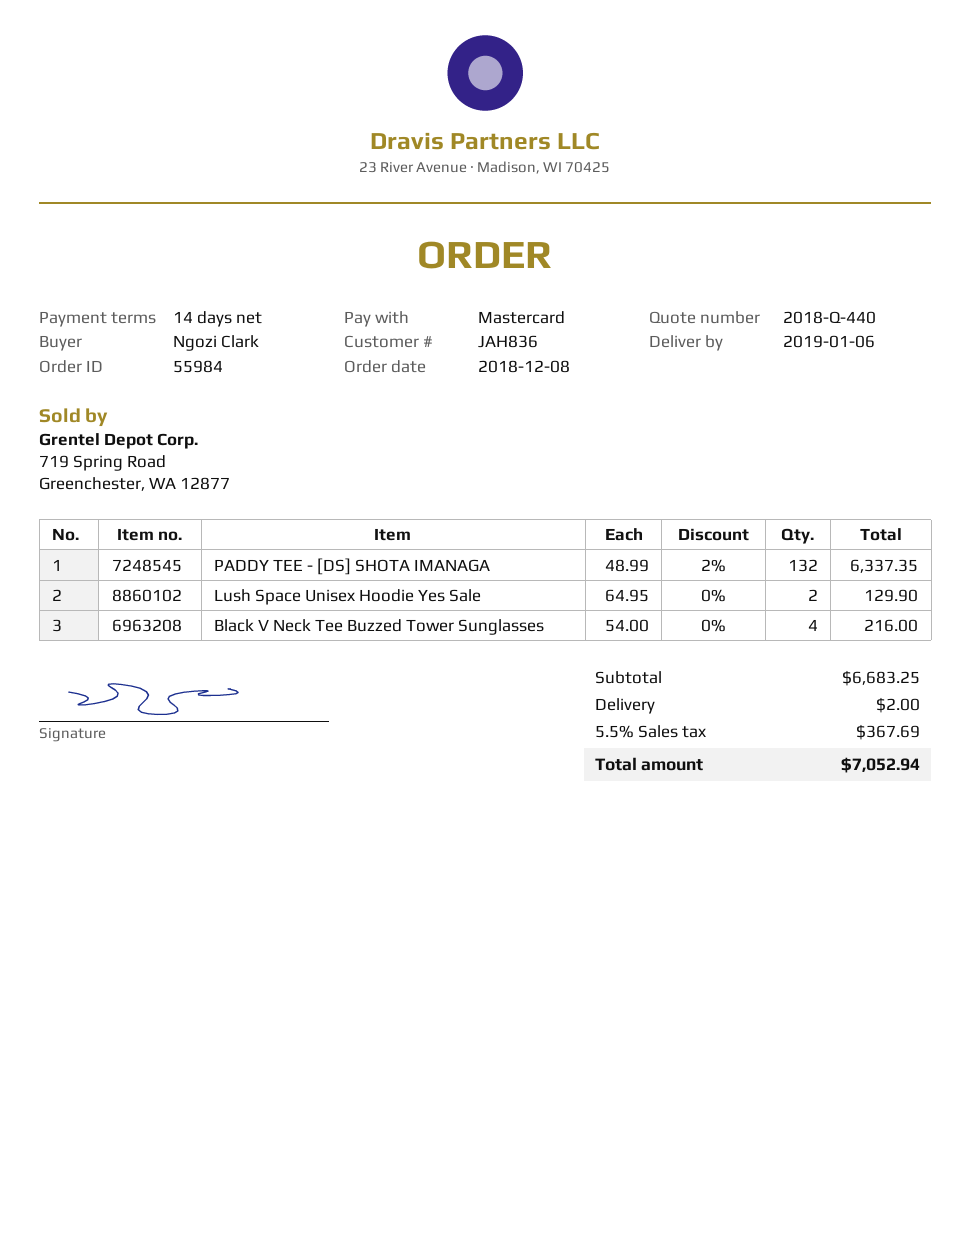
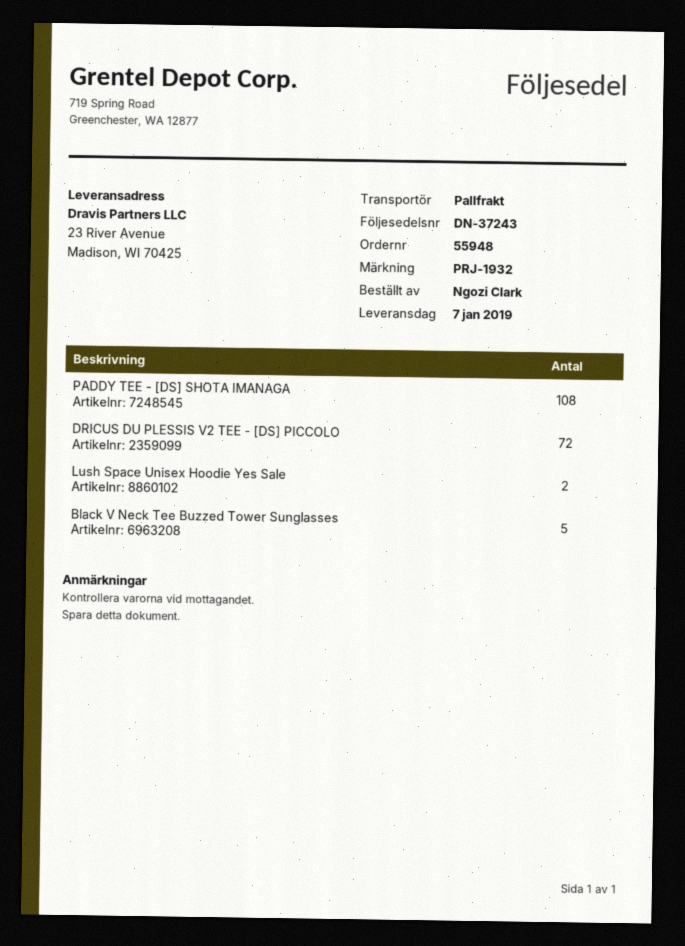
order number: 55984 -> 55948
delivery date: 2019-01-06 -> 2019-01-07
PADDY TEE - [DS] SHOTA IMANAGA: 132 -> 108
Black V Neck Tee Buzzed Tower Sunglasses: 4 -> 5
DRICUS DU PLESSIS V2 TEE - [DS] PICCOLO: none -> 72

